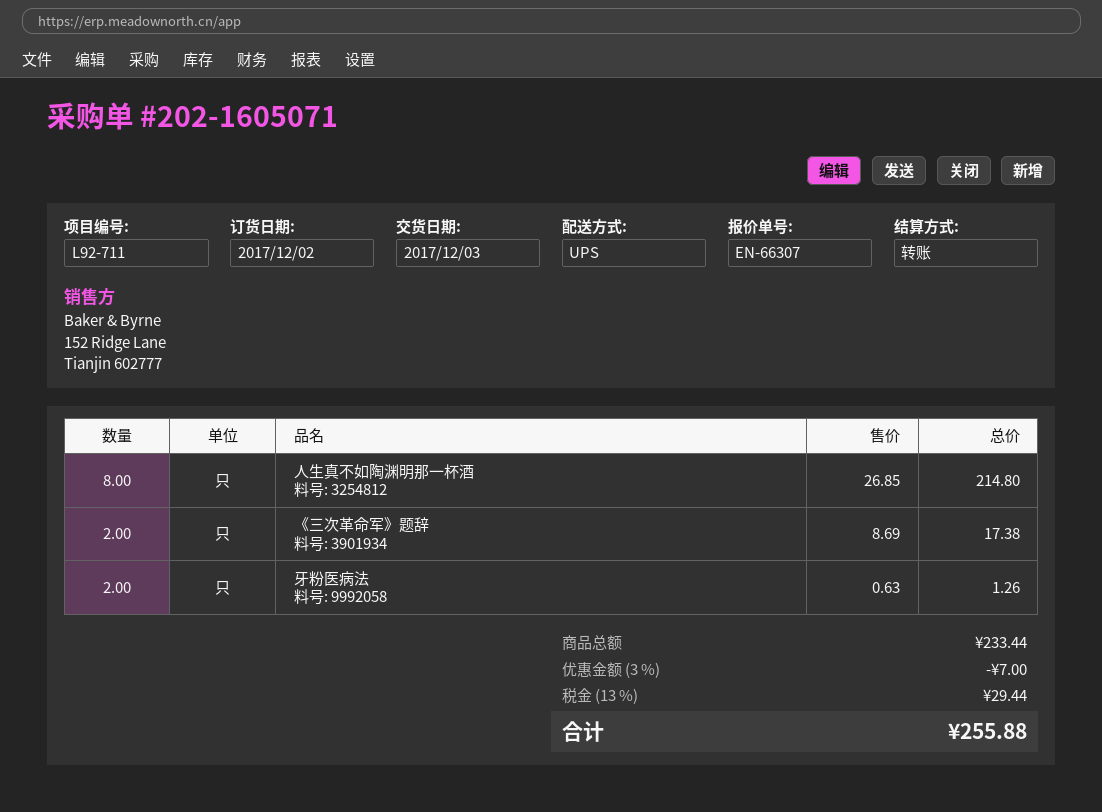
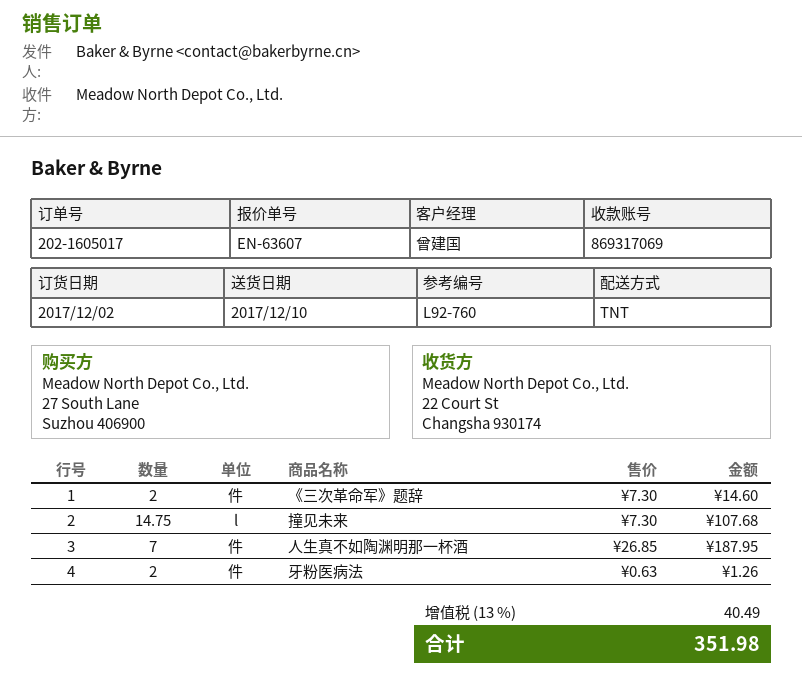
quote number: EN-66307 -> EN-63607
order number: 202-1605071 -> 202-1605017
delivery date: 2017-12-03 -> 2017-12-10
reference: L92-711 -> L92-760
shipping method: UPS -> TNT
人生真不如陶渊明那一杯酒: 8 x 26.85 = 214.80 -> 7 x 26.85 = 187.95
《三次革命军》题辞: 2 x 8.69 = 17.38 -> 2 x 7.30 = 14.60
撞见未来: none -> 14.75 x 7.30 = 107.68
discount: 3% = 7.00 -> none
tax: 13% = 29.44 -> 13% = 40.49
total: 255.88 -> 351.98

